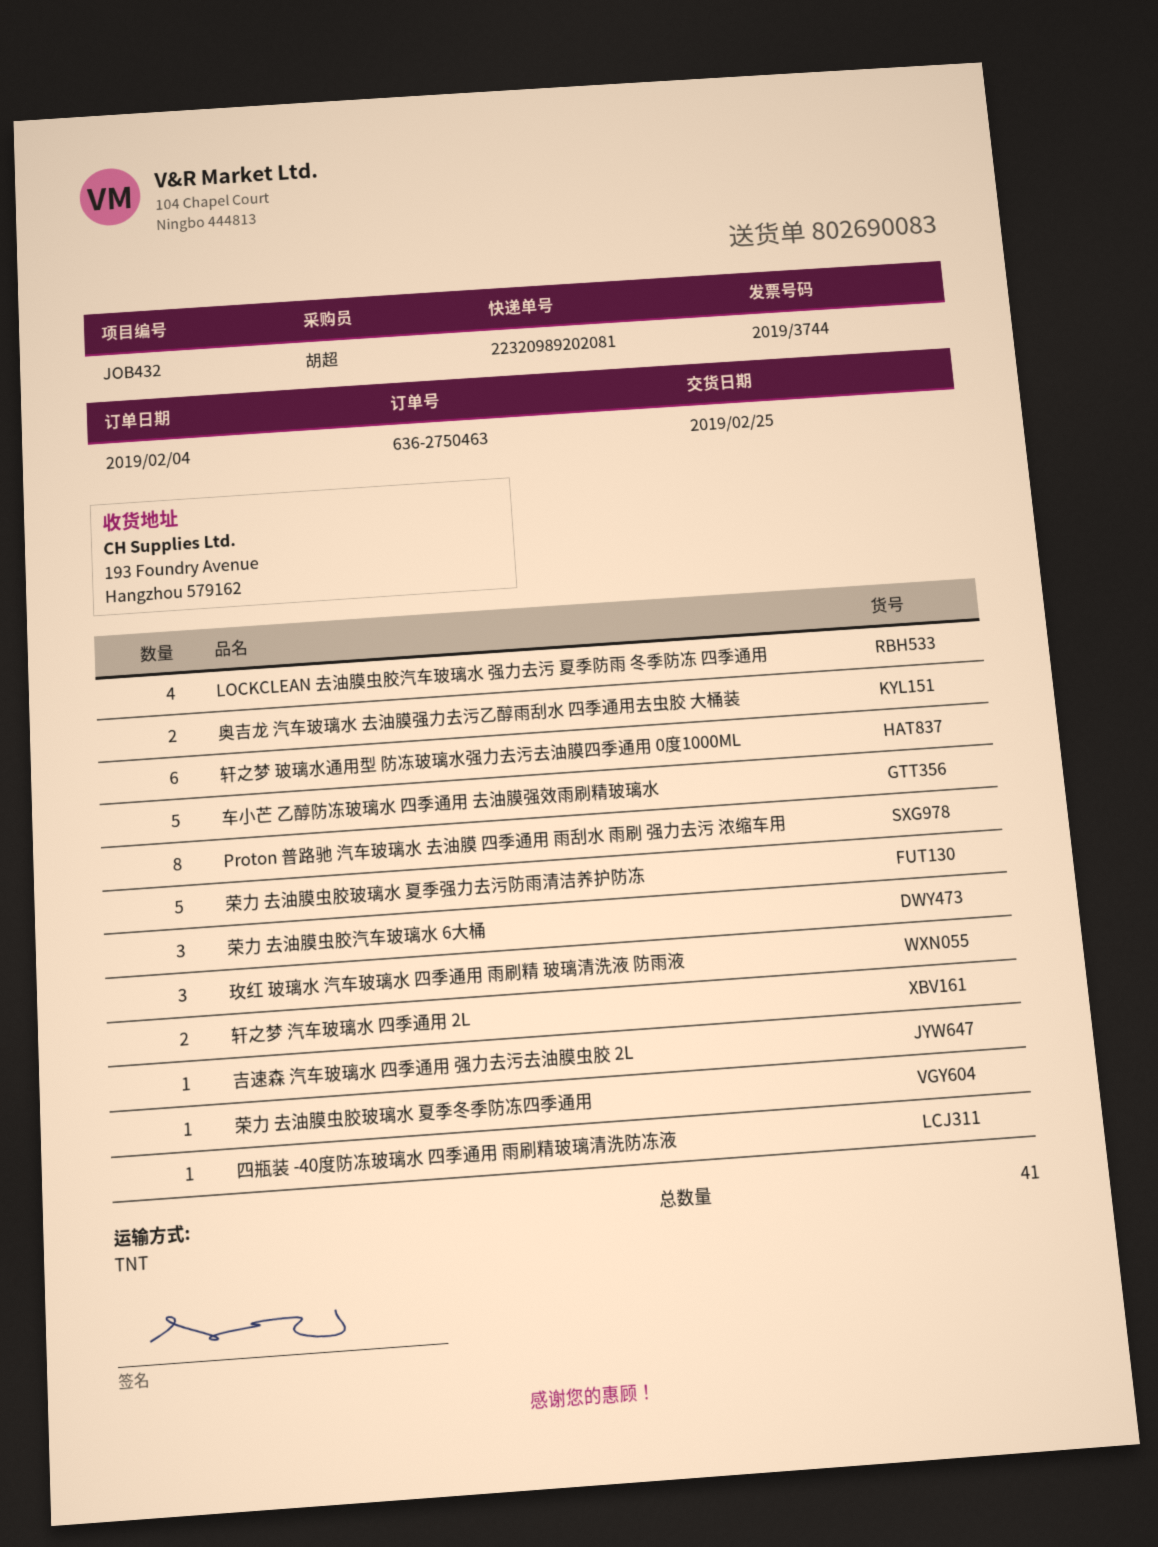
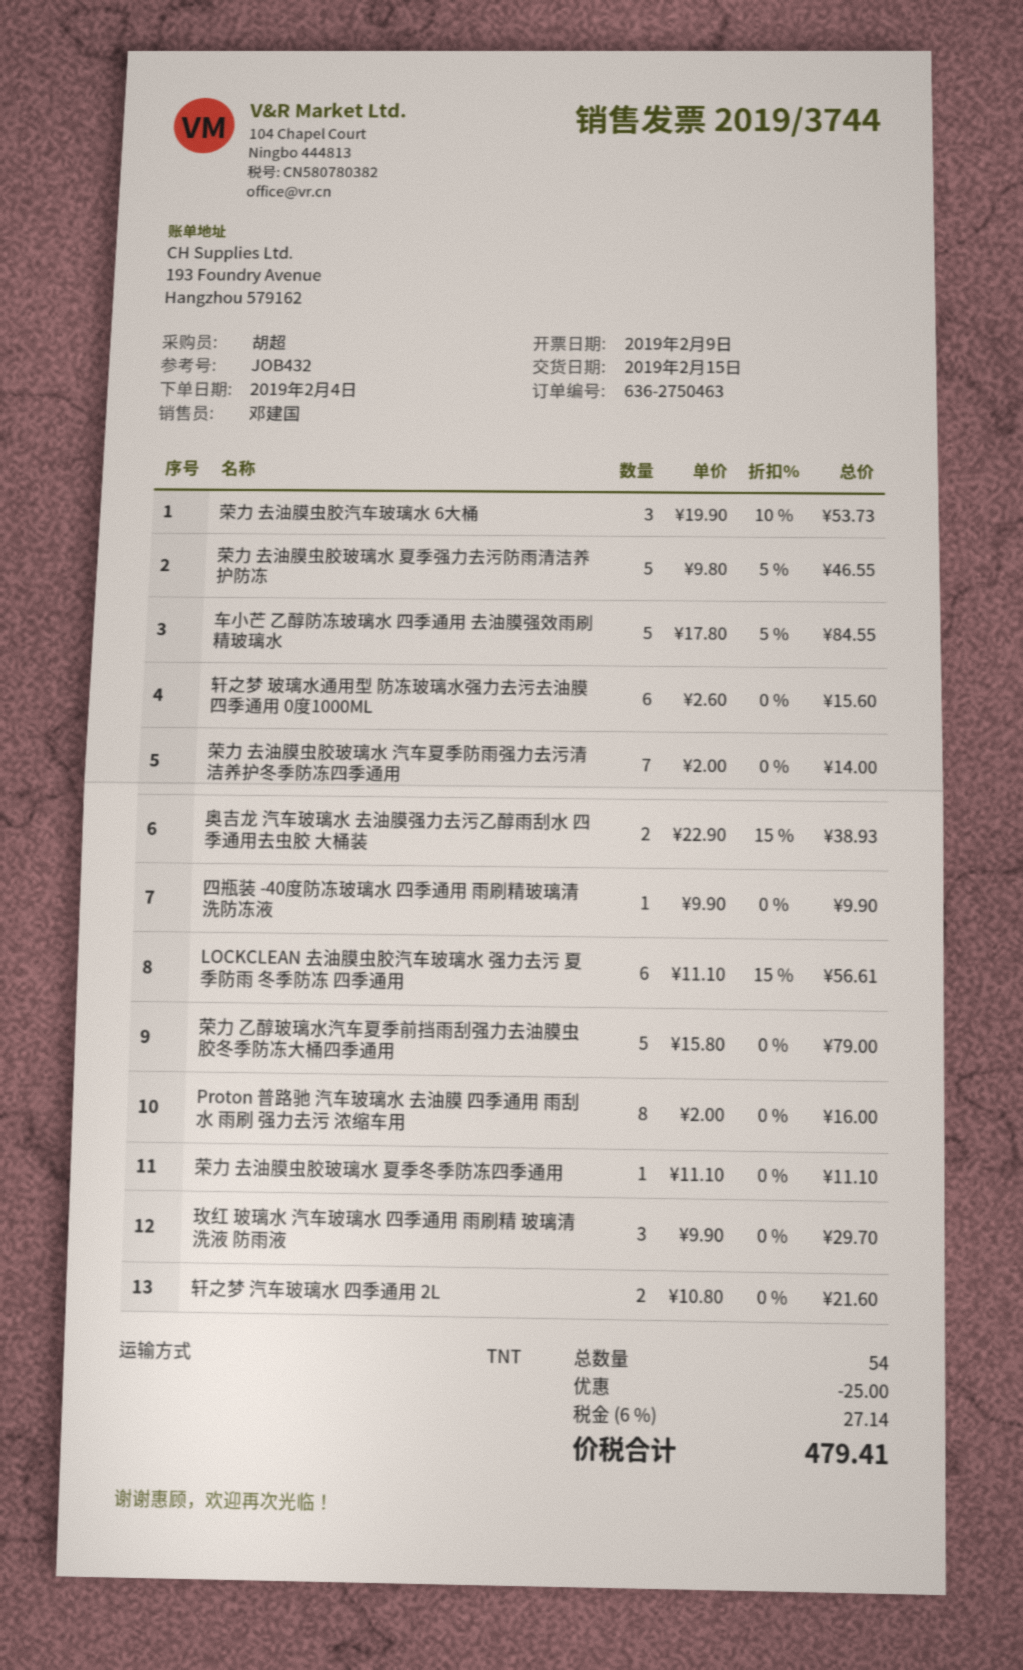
delivery date: 2019-02-25 -> 2019-02-15
LOCKCLEAN 去油膜虫胶汽车玻璃水 强力去污 夏季防雨 冬季防冻 四季通用: 4 -> 6
吉速森 汽车玻璃水 四季通用 强力去污去油膜虫胶 2L: 1 -> none
荣力 去油膜虫胶玻璃水 汽车夏季防雨强力去污清洁养护冬季防冻四季通用: none -> 7
荣力 乙醇玻璃水汽车夏季前挡雨刮强力去油膜虫胶冬季防冻大桶四季通用: none -> 5
total quantity: 41 -> 54

